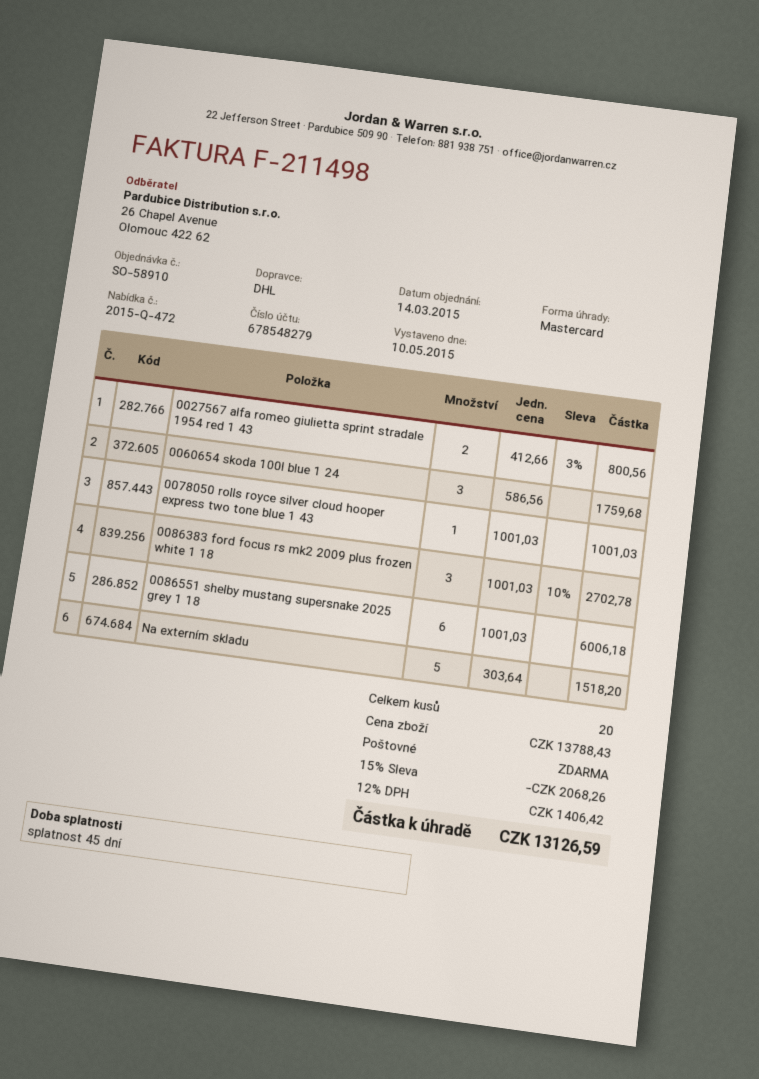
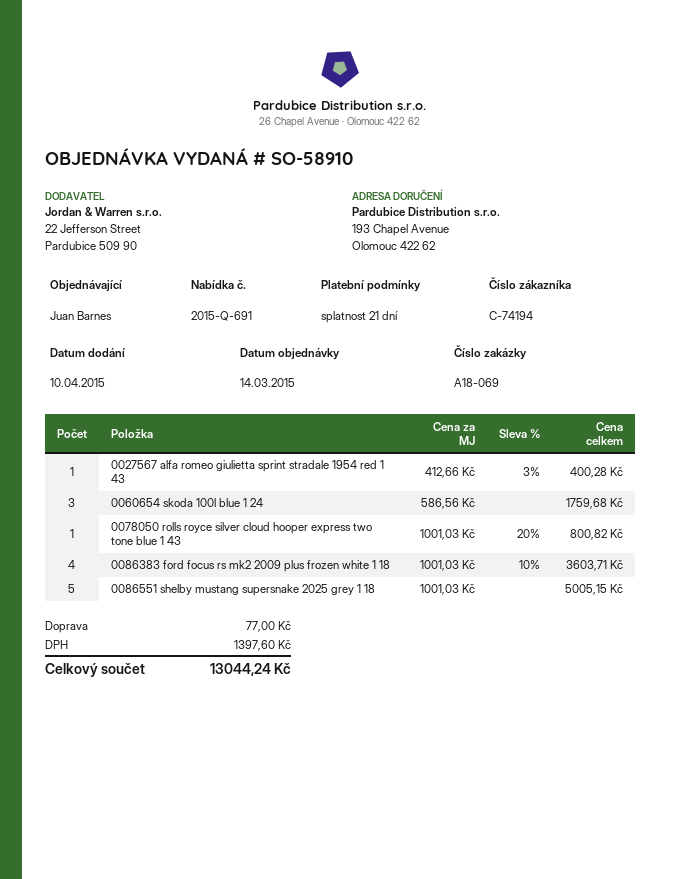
quote number: 2015-Q-472 -> 2015-Q-691
payment terms: 45 days -> 21 days
0027567 alfa romeo giulietta sprint stradale 1954 red 1 43: 2 x 412.66 - 3% = 800.56 -> 1 x 412.66 - 3% = 400.28
0078050 rolls royce silver cloud hooper express two tone blue 1 43: 1 x 1001.03 = 1001.03 -> 1 x 1001.03 - 20% = 800.82
0086383 ford focus rs mk2 2009 plus frozen white 1 18: 3 x 1001.03 - 10% = 2702.78 -> 4 x 1001.03 - 10% = 3603.71
0086551 shelby mustang supersnake 2025 grey 1 18: 6 x 1001.03 = 6006.18 -> 5 x 1001.03 = 5005.15
Na externím skladu: 5 x 303.64 = 1518.20 -> none
discount: 15% = 2068.26 -> none
shipping: 0.00 -> 77.00
tax: 1406.42 -> 1397.60
total: 13126.59 -> 13044.24

